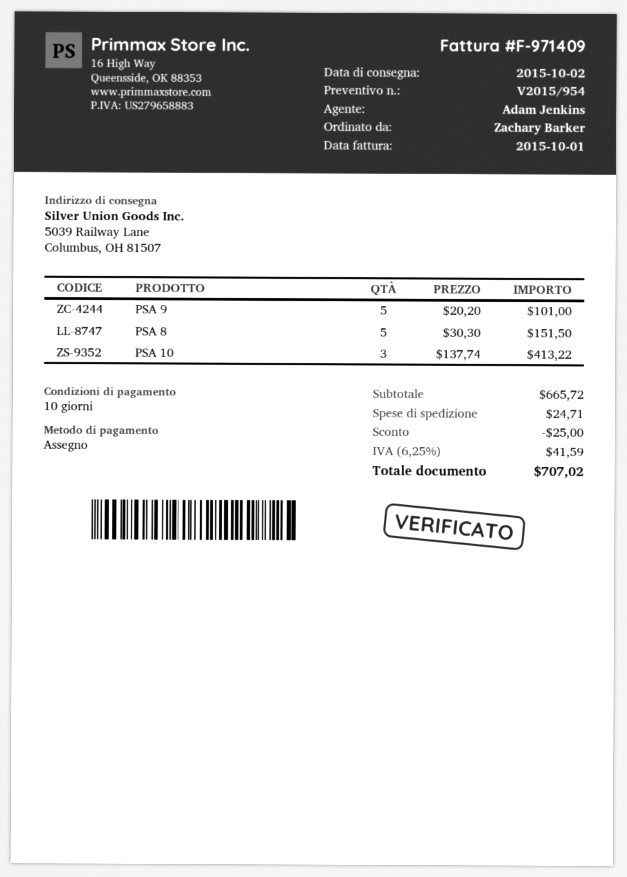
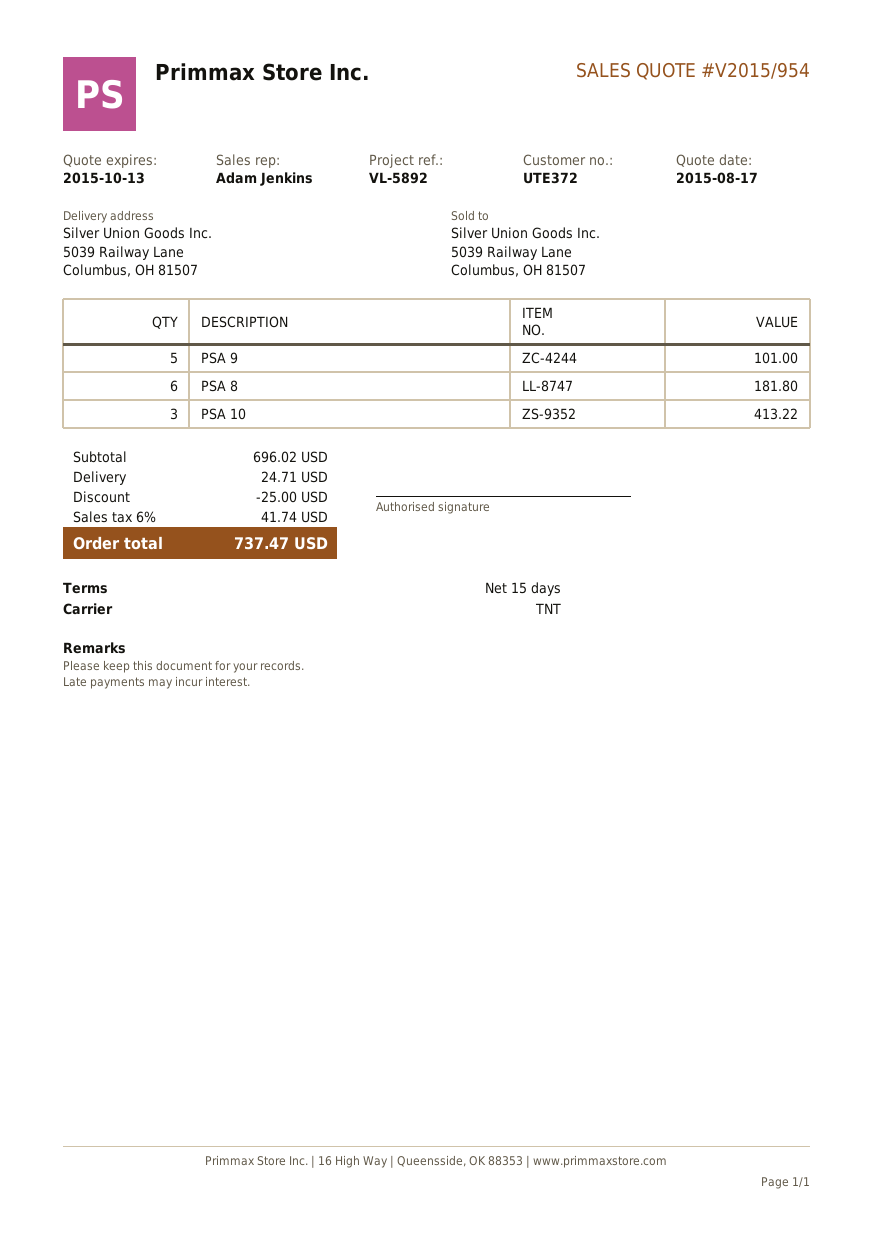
payment terms: 10 days -> 15 days
PSA 8: 5 for 151.50 -> 6 for 181.80
subtotal: 665.72 -> 696.02
tax: 6.25% = 41.59 -> 6% = 41.74
total: 707.02 -> 737.47

